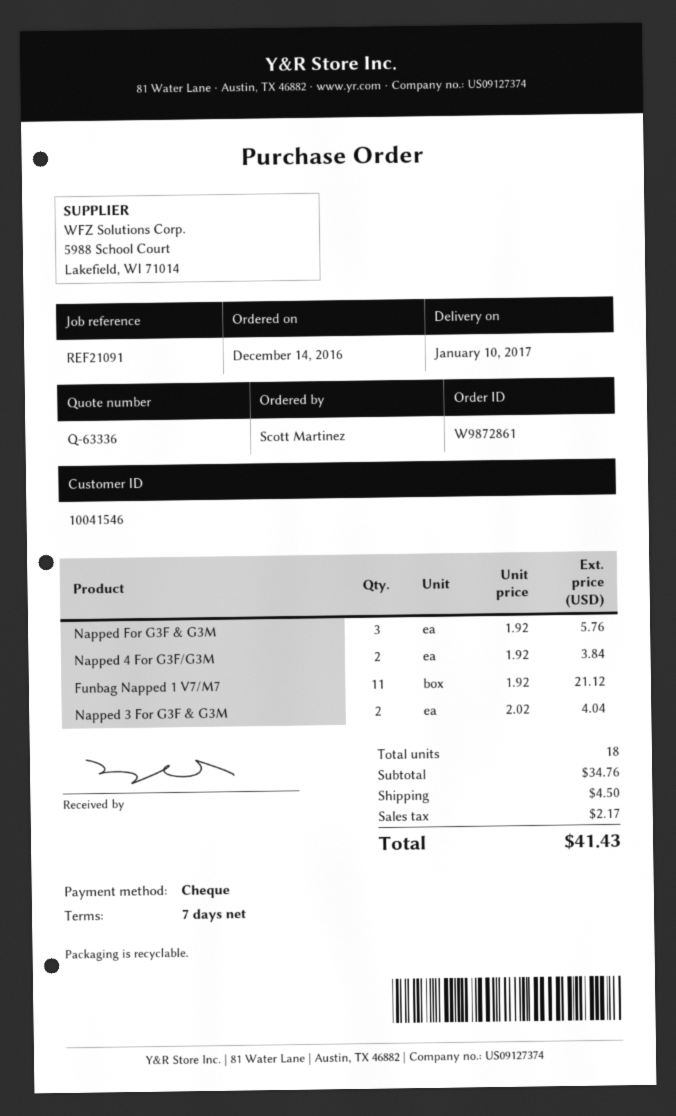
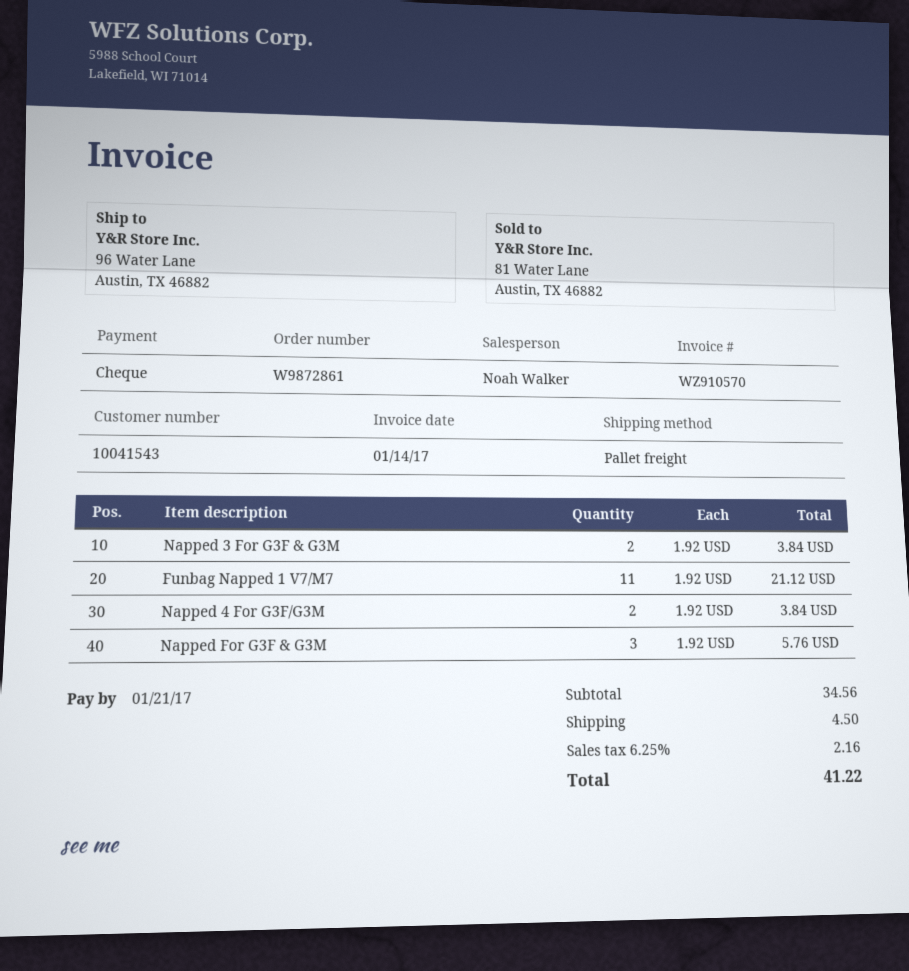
customer number: 10041546 -> 10041543
Napped 3 For G3F & G3M: 2 x 2.02 = 4.04 -> 2 x 1.92 = 3.84
subtotal: 34.76 -> 34.56
tax: 2.17 -> 2.16
total: 41.43 -> 41.22

